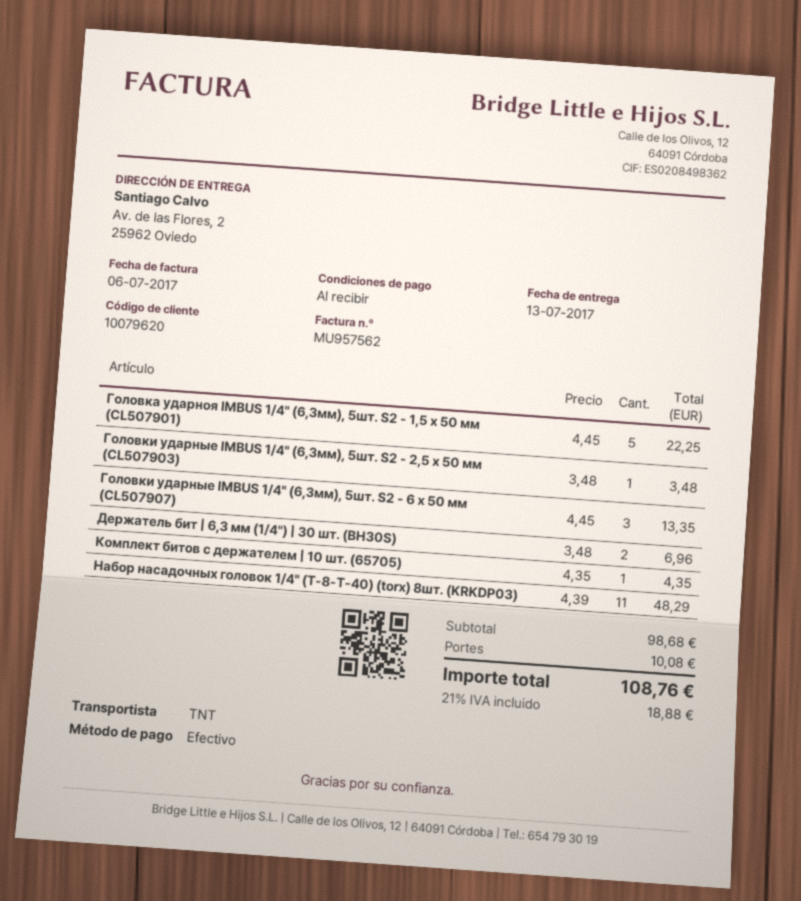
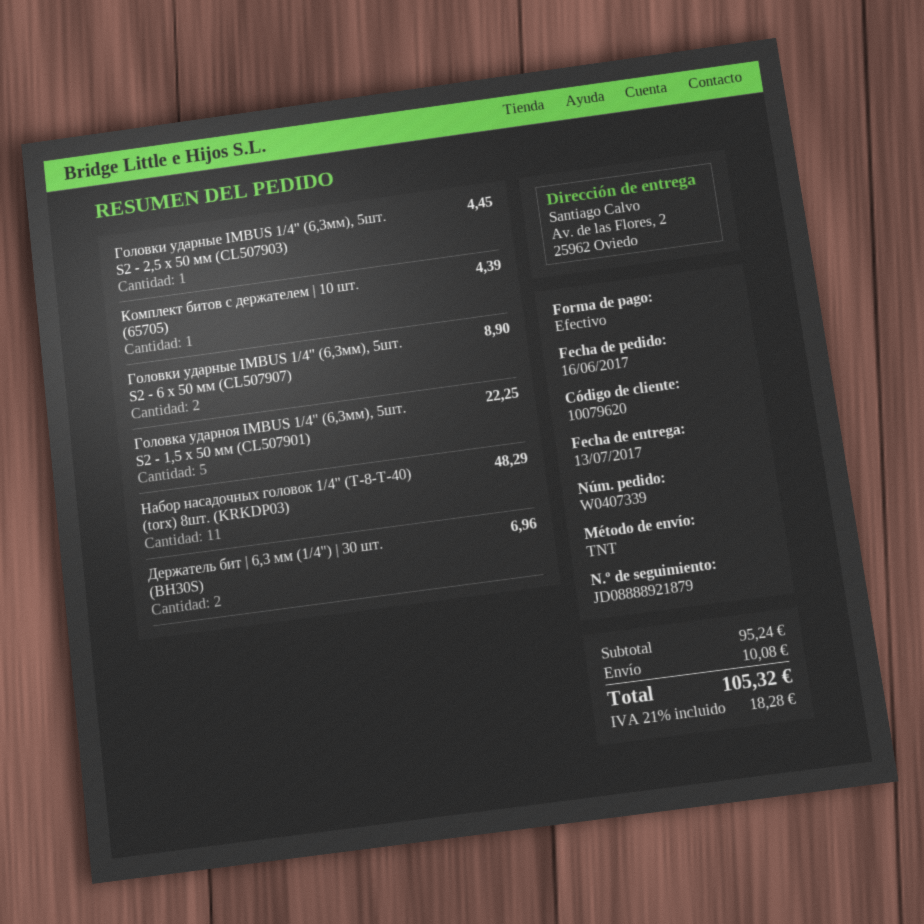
Головки ударные IMBUS 1/4" (6,3мм), 5шт. S2 - 2,5 x 50 мм (CL507903): 1 for 3.48 -> 1 for 4.45
Головки ударные IMBUS 1/4" (6,3мм), 5шт. S2 - 6 x 50 мм (CL507907): 3 for 13.35 -> 2 for 8.90
Комплект битов с держателем | 10 шт. (65705): 1 for 4.35 -> 1 for 4.39
subtotal: 98.68 -> 95.24
tax: 21% = 18.88 -> 21% = 18.28
total: 108.76 -> 105.32

